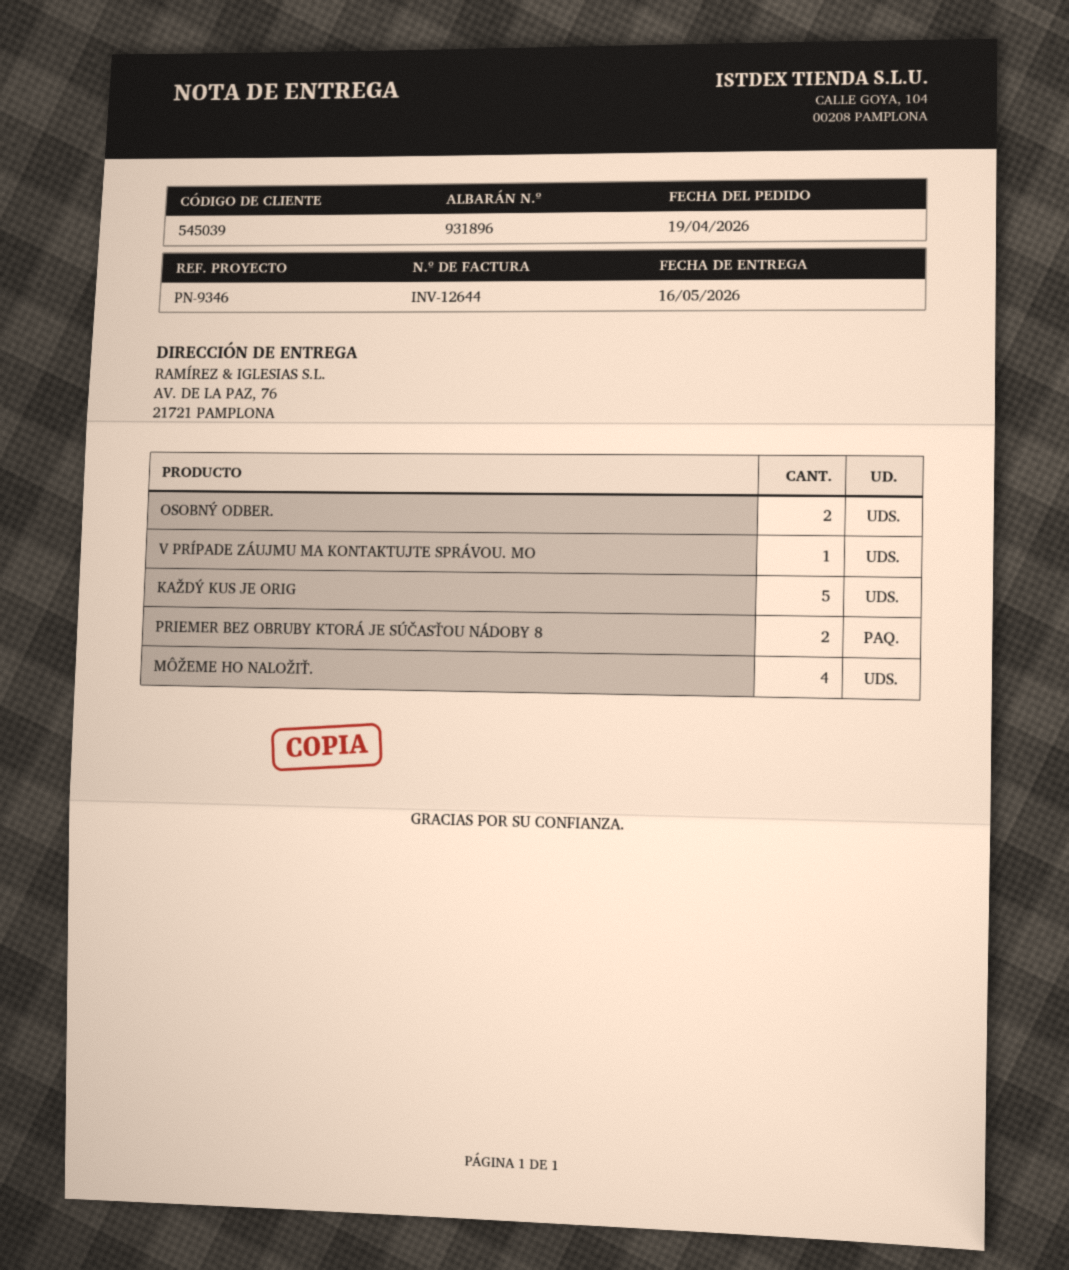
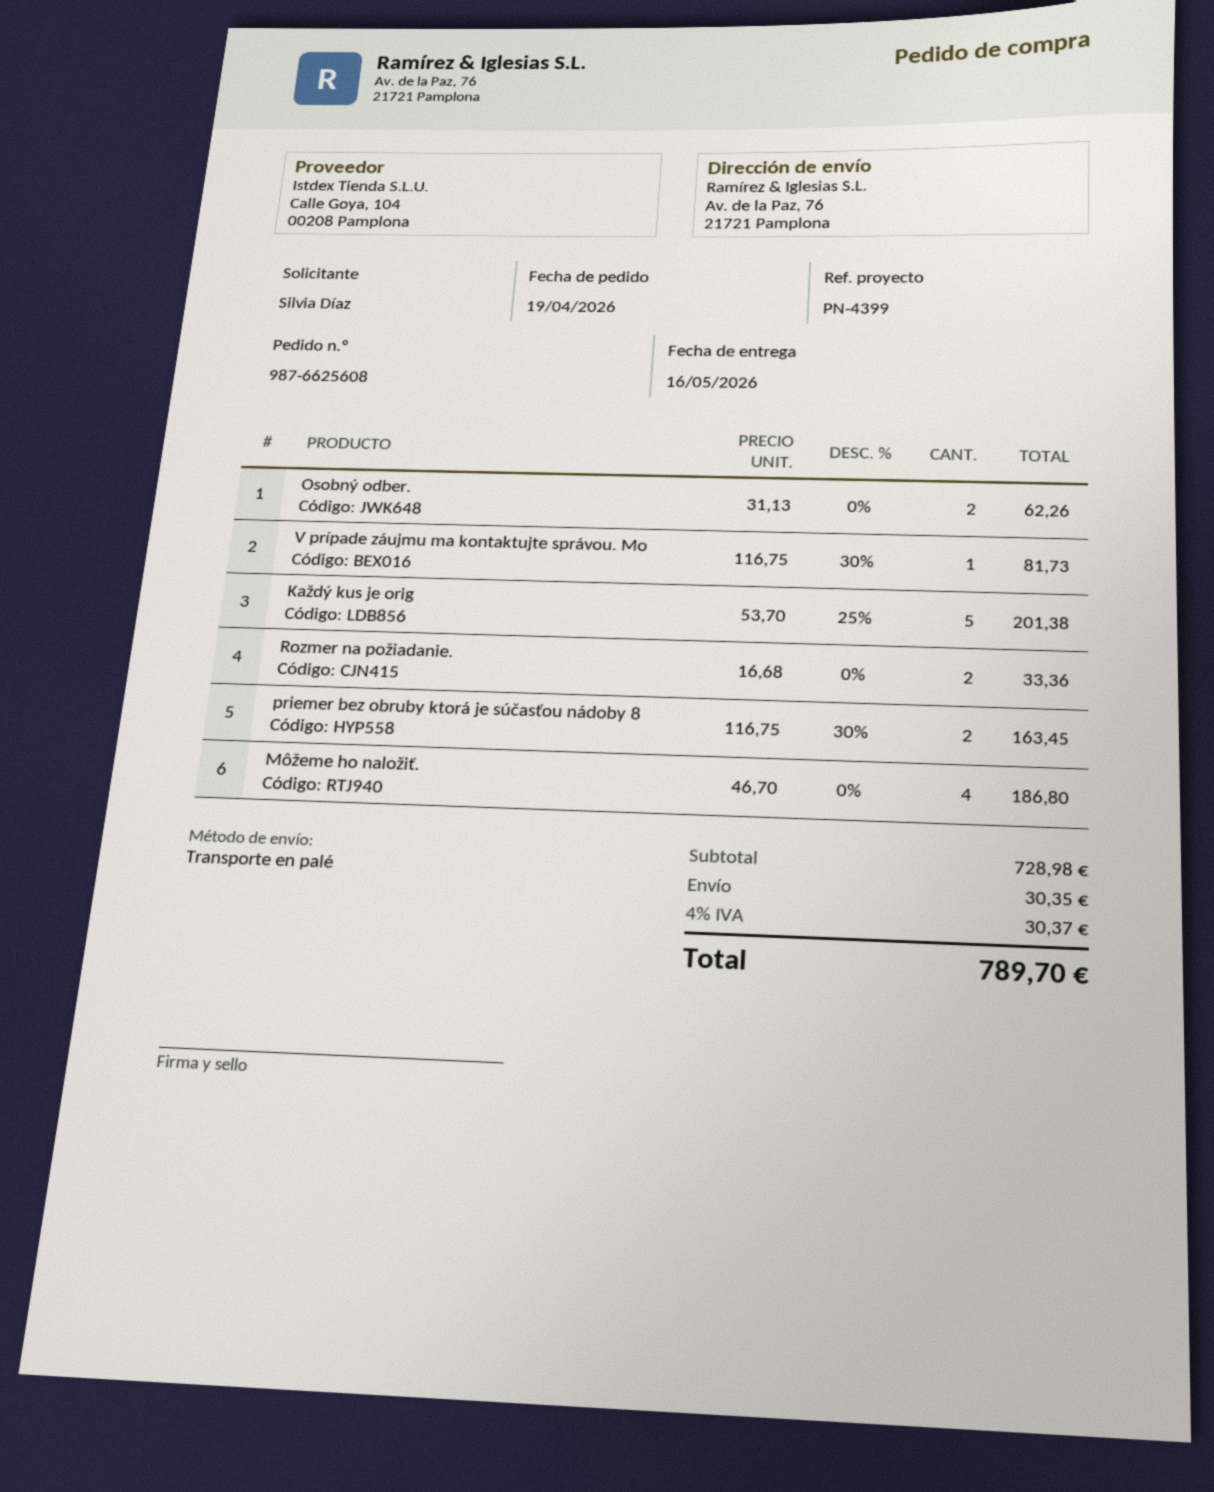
reference: PN-9346 -> PN-4399
Rozmer na požiadanie.: none -> 2

